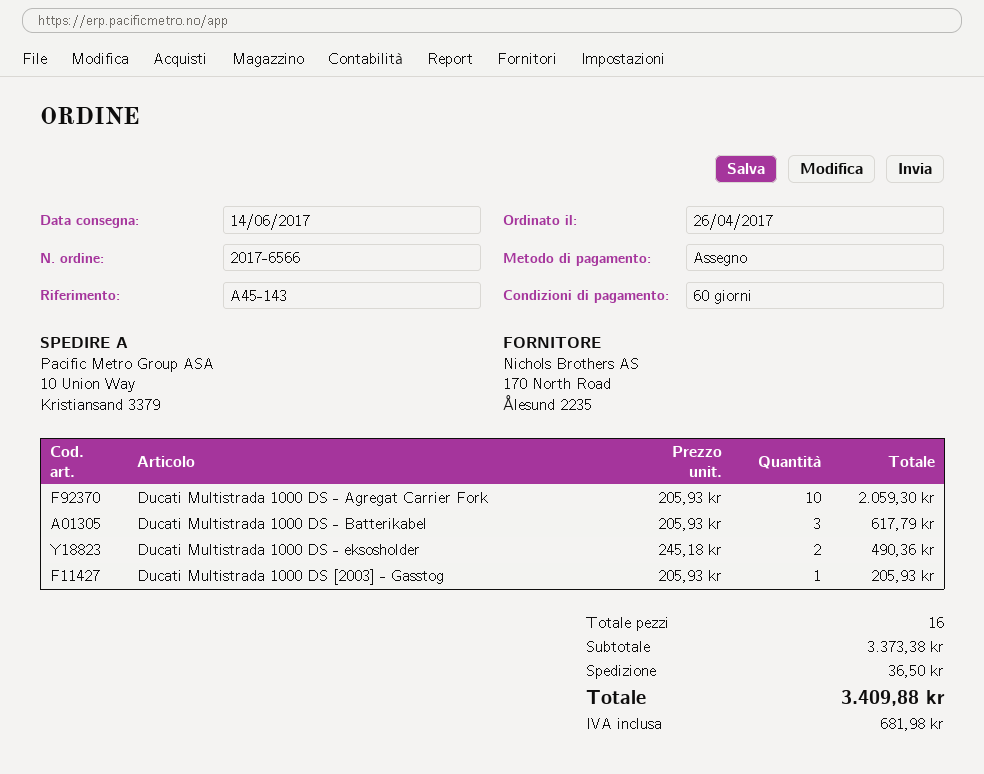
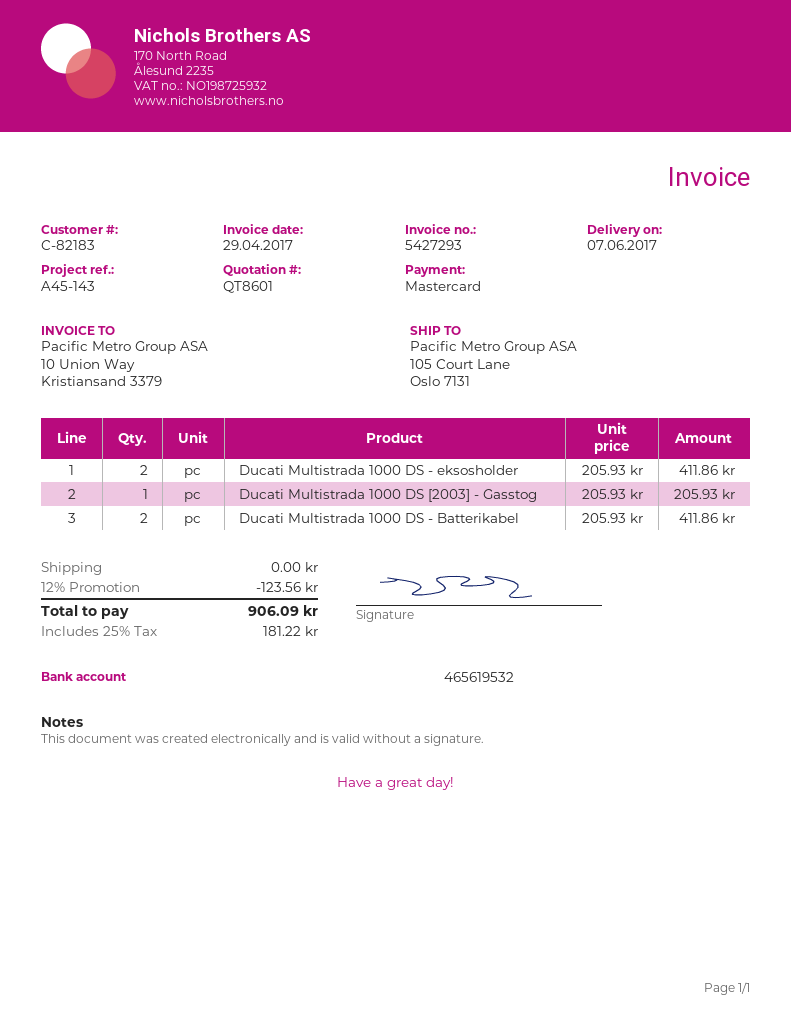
delivery date: 2017-06-14 -> 2017-06-07
payment method: cheque -> Mastercard
ship to: 10 Union Way, Kristiansand 3379 -> 105 Court Lane, Oslo 7131
Ducati Multistrada 1000 DS - Agregat Carrier Fork: 10 x 205.93 = 2059.30 -> none
Ducati Multistrada 1000 DS - Batterikabel: 3 x 205.93 = 617.79 -> 2 x 205.93 = 411.86
Ducati Multistrada 1000 DS - eksosholder: 2 x 245.18 = 490.36 -> 2 x 205.93 = 411.86
discount: none -> 12% = 123.56
shipping: 36.50 -> 0.00
tax: 681.98 -> 181.22
total: 3409.88 -> 906.09

